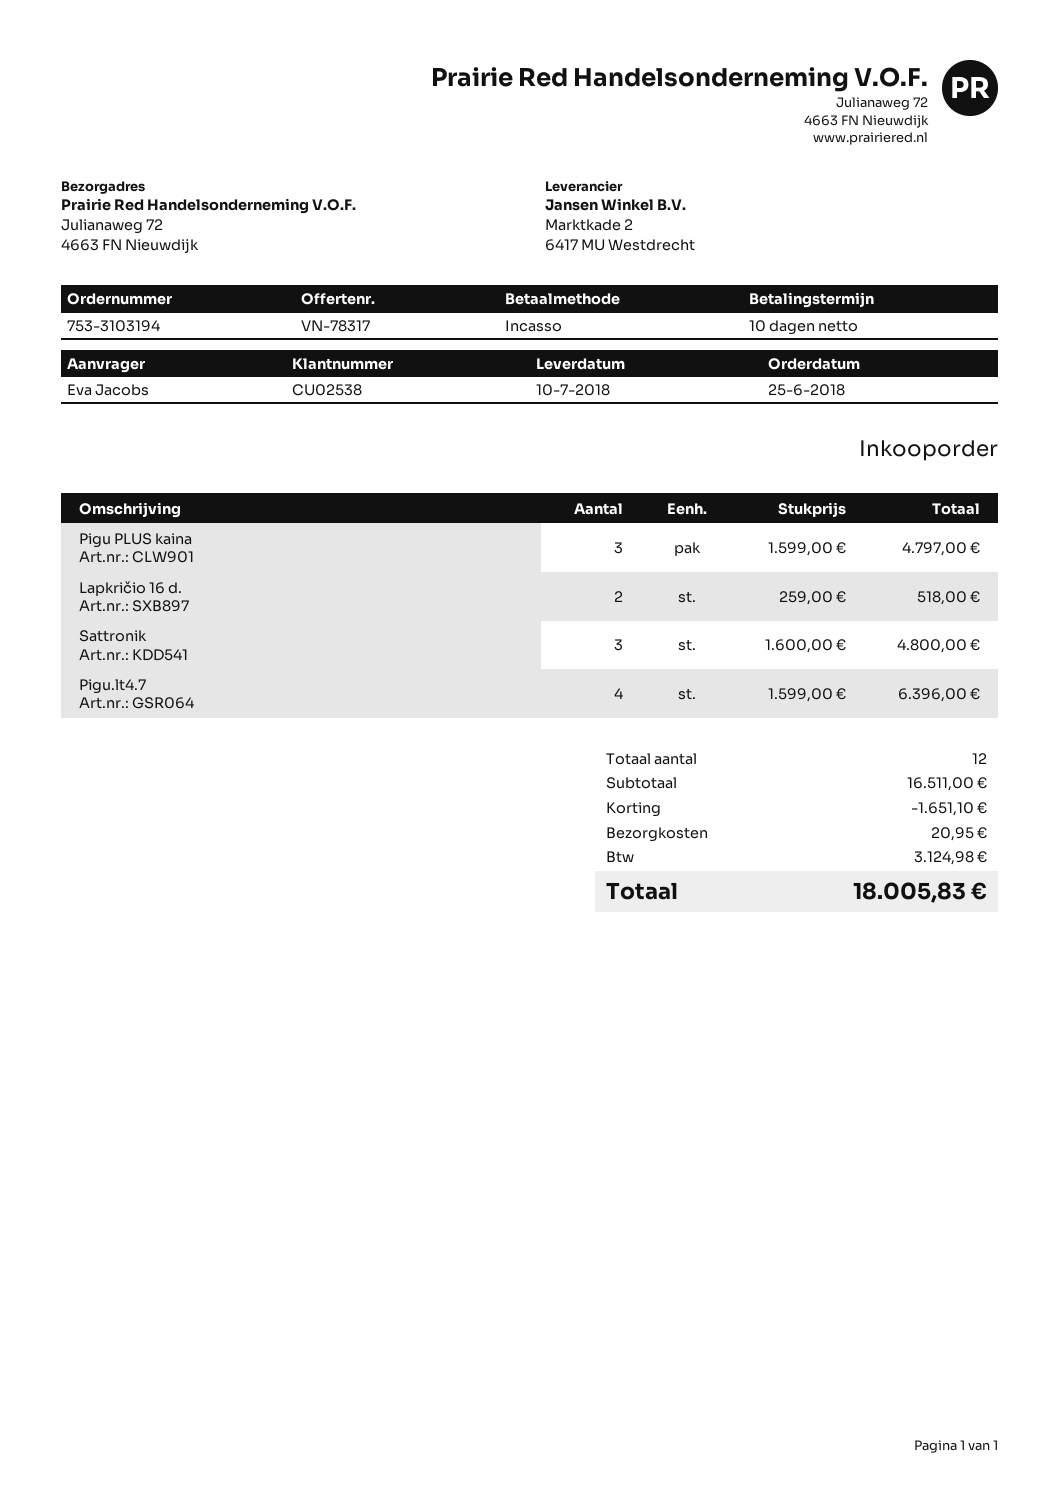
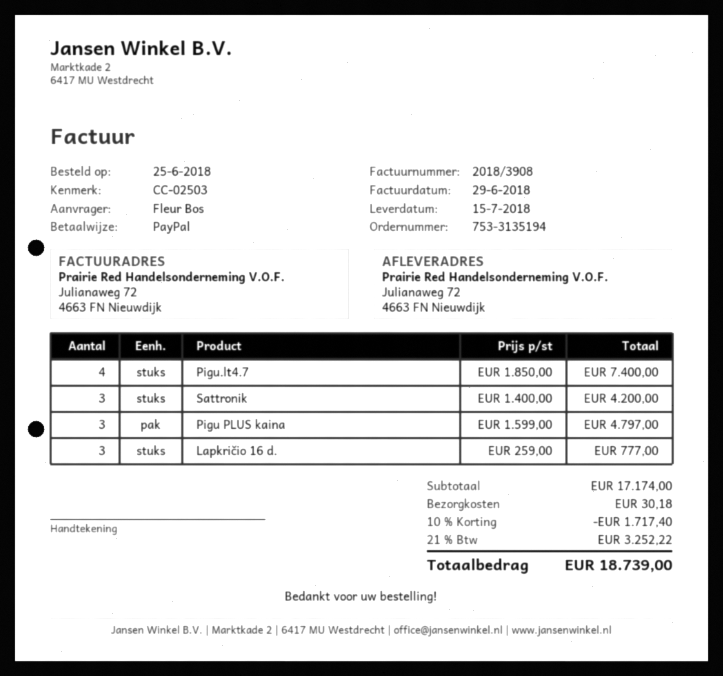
order number: 753-3103194 -> 753-3135194
delivery date: 2018-07-10 -> 2018-07-15
ordered by: Eva Jacobs -> Fleur Bos
payment method: direct debit -> PayPal
Lapkričio 16 d.: 2 x 259.00 = 518.00 -> 3 x 259.00 = 777.00
Sattronik: 3 x 1600.00 = 4800.00 -> 3 x 1400.00 = 4200.00
Pigu.lt4.7: 4 x 1599.00 = 6396.00 -> 4 x 1850.00 = 7400.00
subtotal: 16511.00 -> 17174.00
discount: 1651.10 -> 1717.40
shipping: 20.95 -> 30.18
tax: 3124.98 -> 3252.22
total: 18005.83 -> 18739.00

